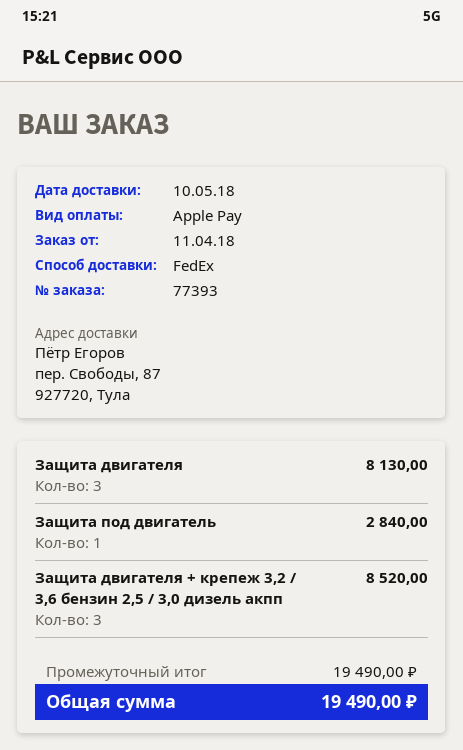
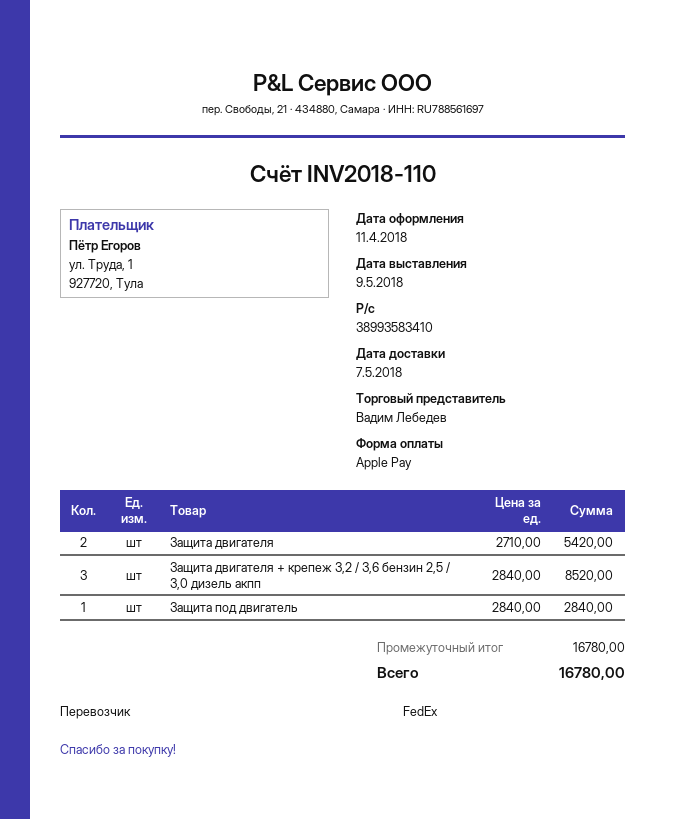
delivery date: 2018-05-10 -> 2018-05-07
Защита двигателя: 3 for 8130.00 -> 2 for 5420.00
subtotal: 19490.00 -> 16780.00
total: 19490.00 -> 16780.00

